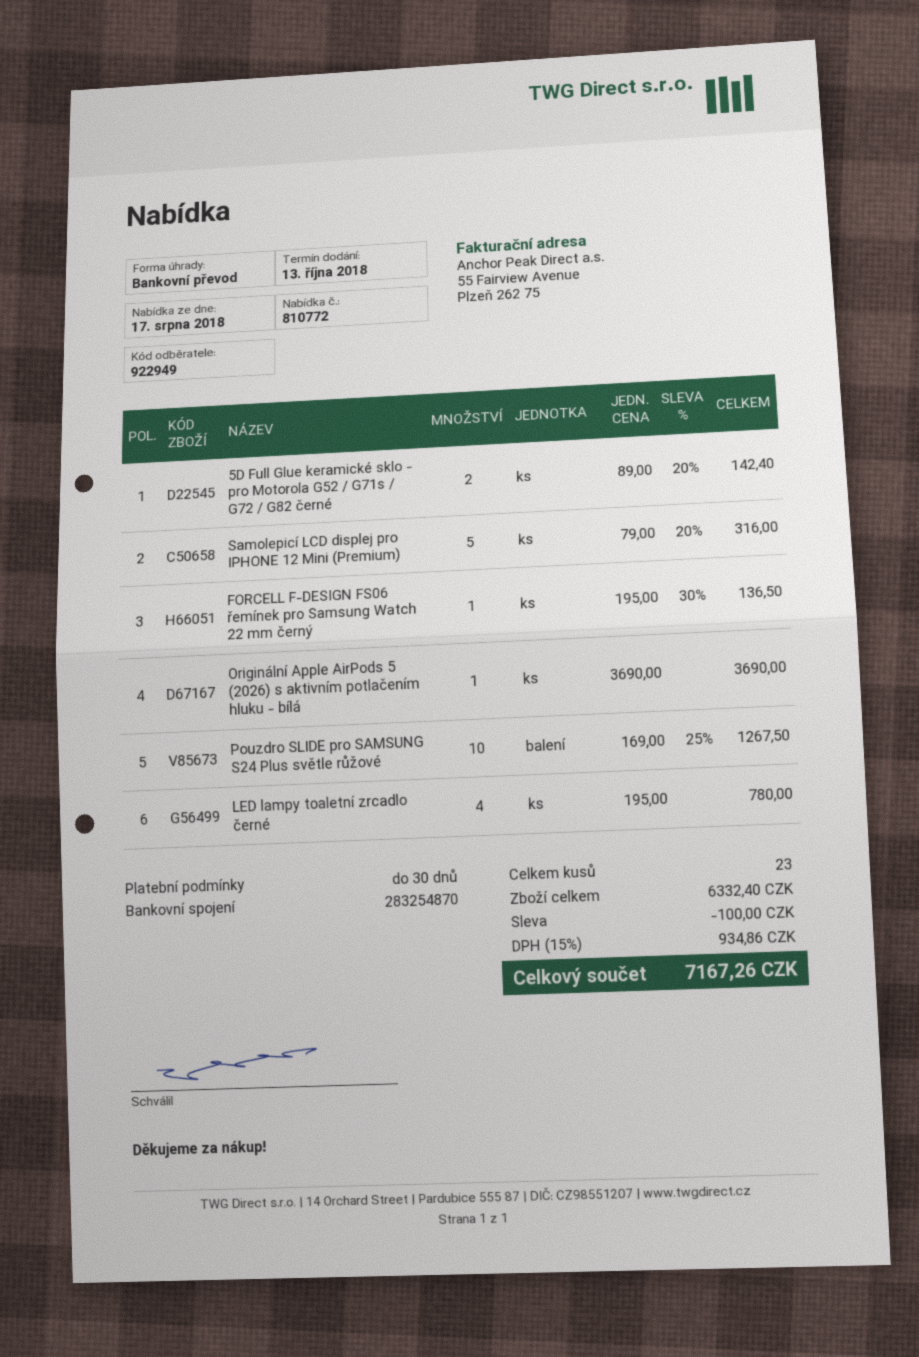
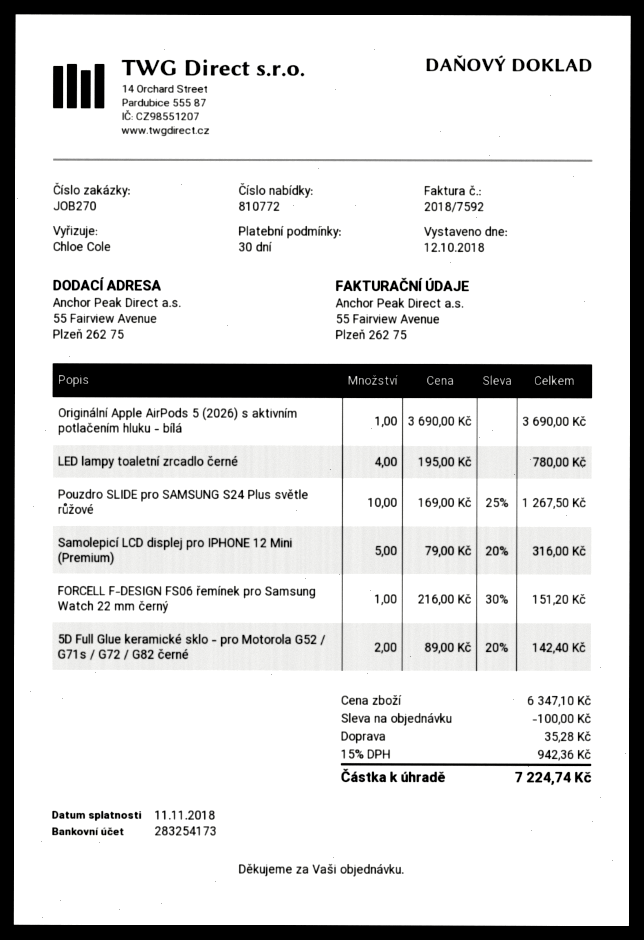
bank account: 283254870 -> 283254173
FORCELL F-DESIGN FS06 řemínek pro Samsung Watch 22 mm černý: 1 x 195.00 - 30% = 136.50 -> 1 x 216.00 - 30% = 151.20
subtotal: 6332.40 -> 6347.10
shipping: none -> 35.28
tax: 15% = 934.86 -> 15% = 942.36
total: 7167.26 -> 7224.74

